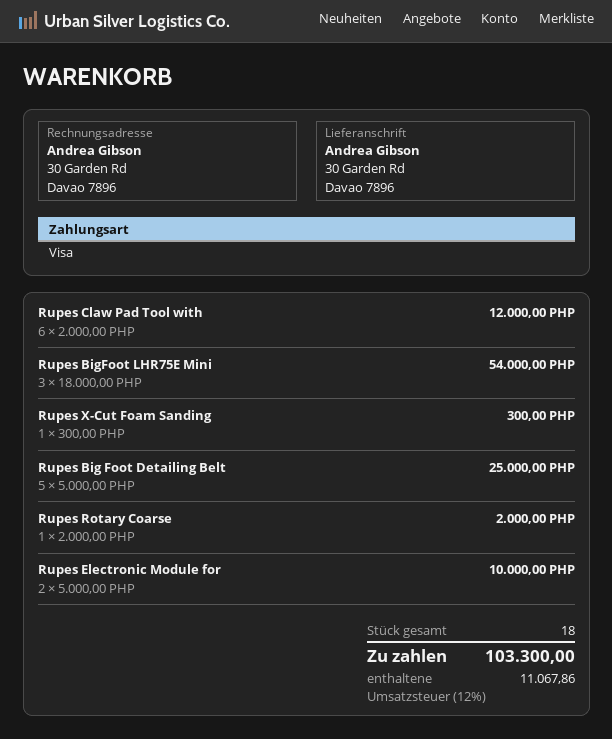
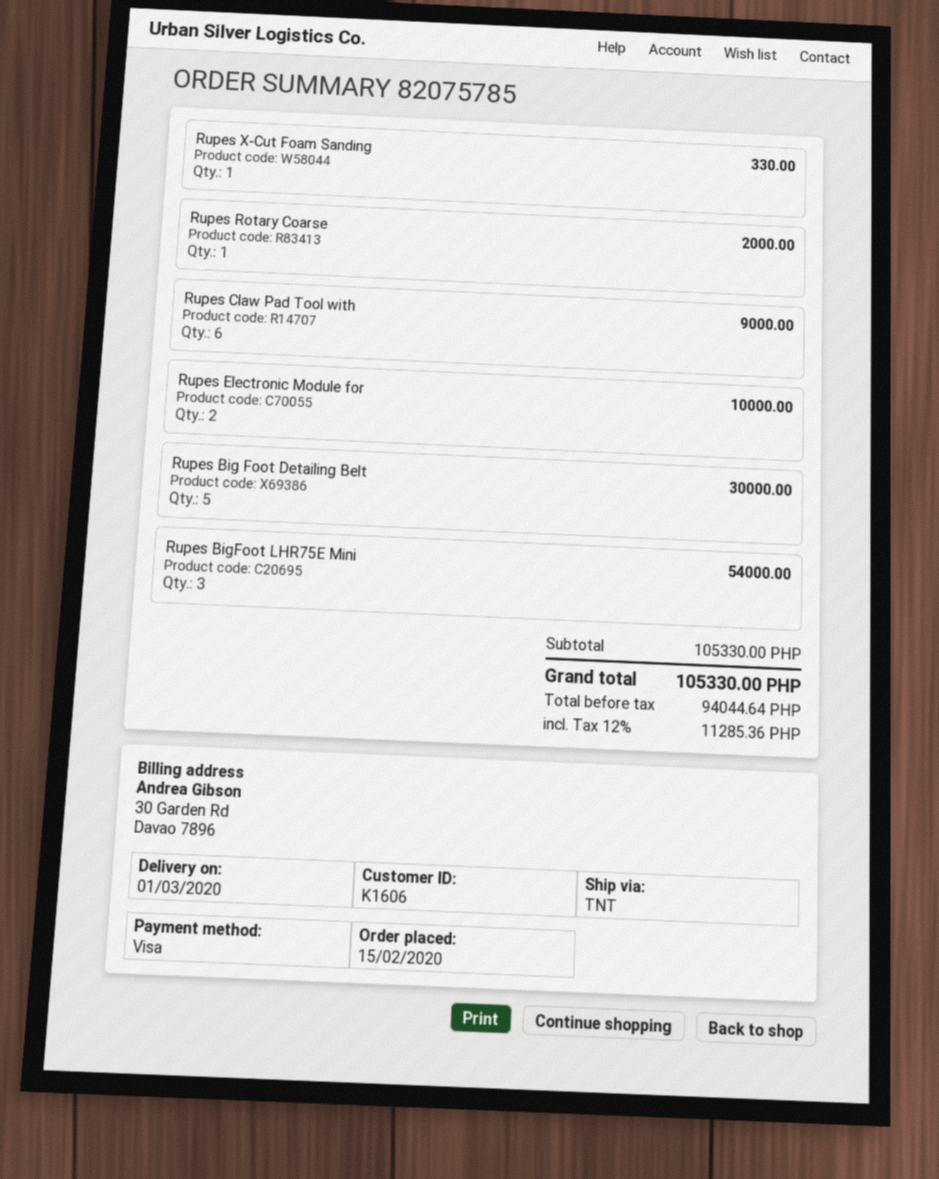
Rupes Claw Pad Tool with: 6 for 12000.00 -> 6 for 9000.00
Rupes X-Cut Foam Sanding: 1 for 300.00 -> 1 for 330.00
Rupes Big Foot Detailing Belt: 5 for 25000.00 -> 5 for 30000.00
tax: 12% = 11067.86 -> 12% = 11285.36
total: 103300.00 -> 105330.00

